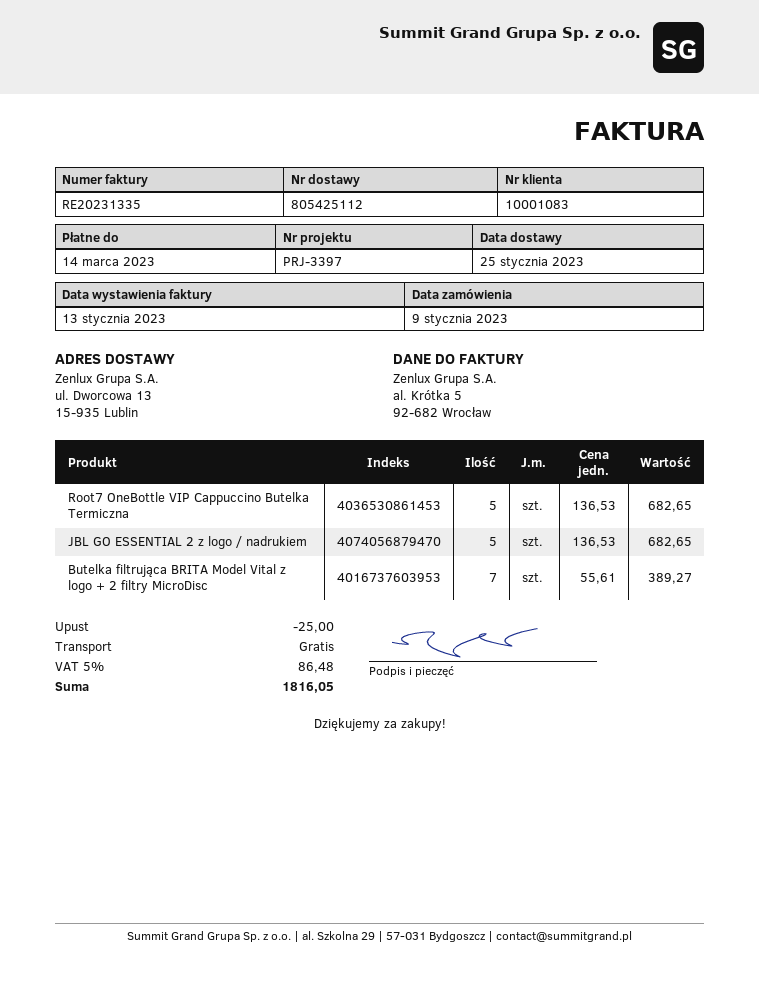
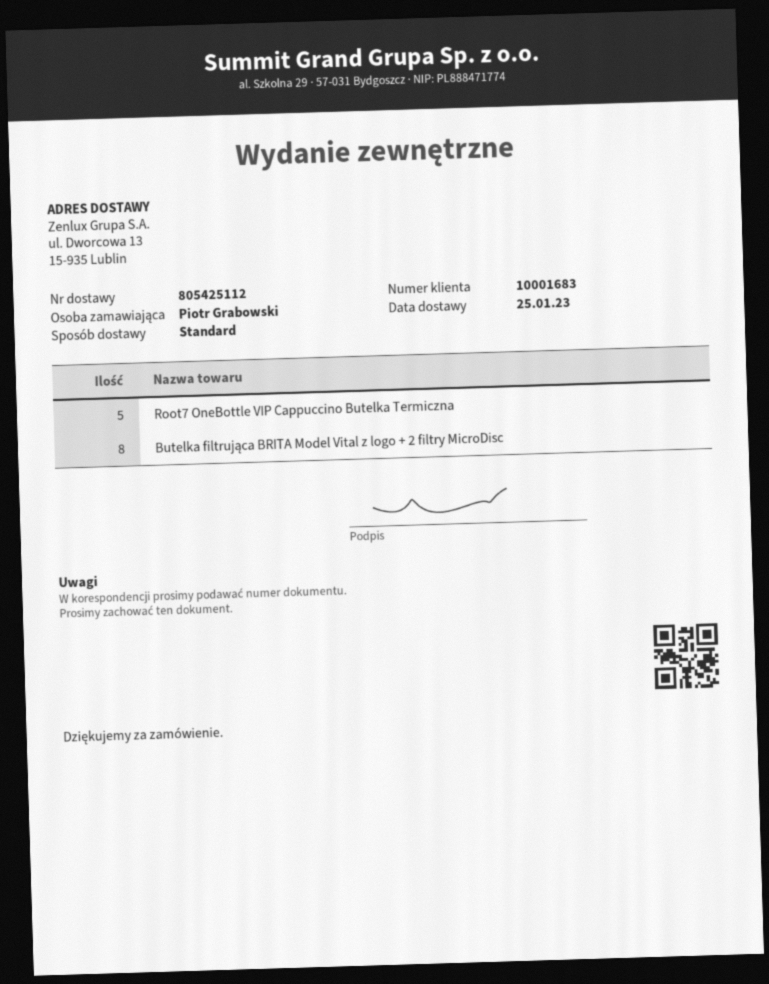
customer number: 10001083 -> 10001683
JBL GO ESSENTIAL 2 z logo / nadrukiem: 5 -> none
Butelka filtrująca BRITA Model Vital z logo + 2 filtry MicroDisc: 7 -> 8

